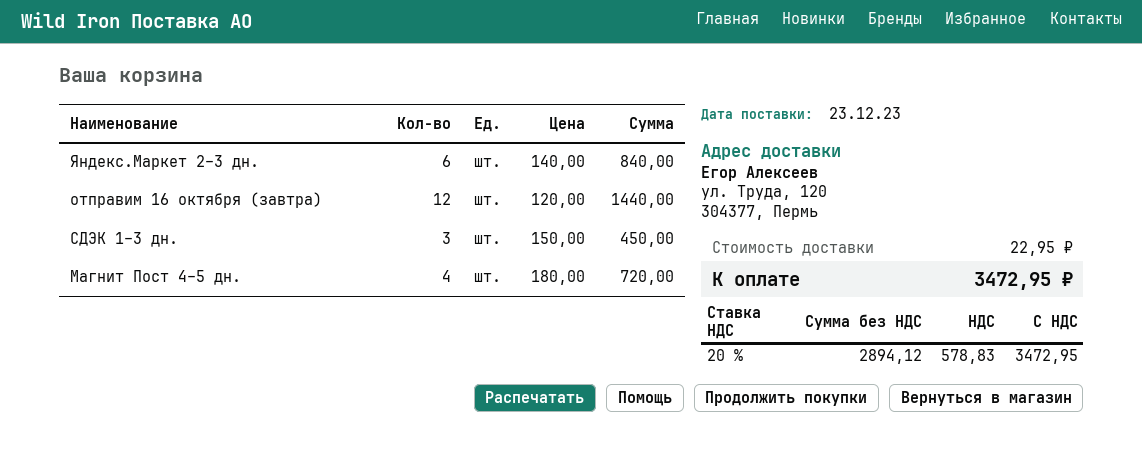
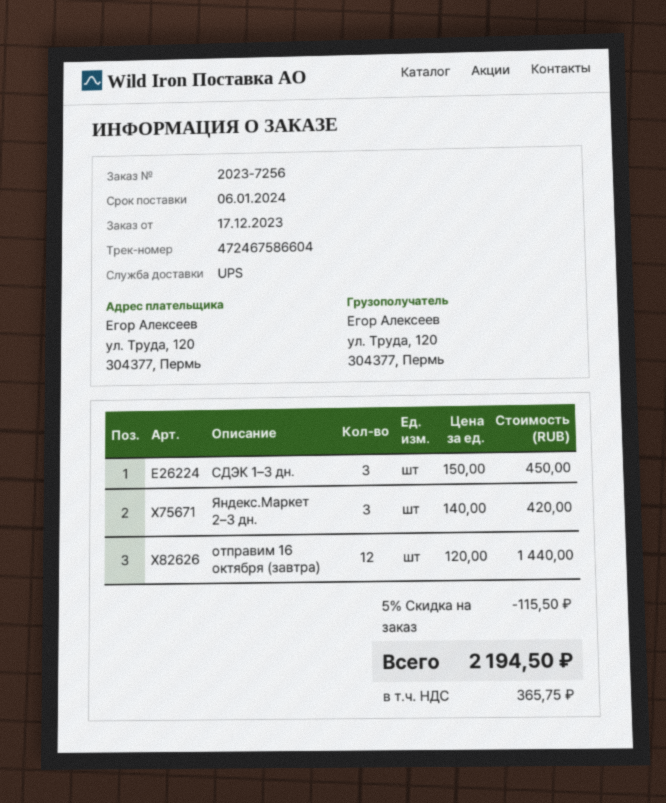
delivery date: 2023-12-23 -> 2024-01-06
Яндекс.Маркет 2–3 дн.: 6 x 140.00 = 840.00 -> 3 x 140.00 = 420.00
Магнит Пост 4–5 дн.: 4 x 180.00 = 720.00 -> none
discount: none -> 5% = 115.50
shipping: 22.95 -> none
tax: 578.83 -> 365.75
total: 3472.95 -> 2194.50

